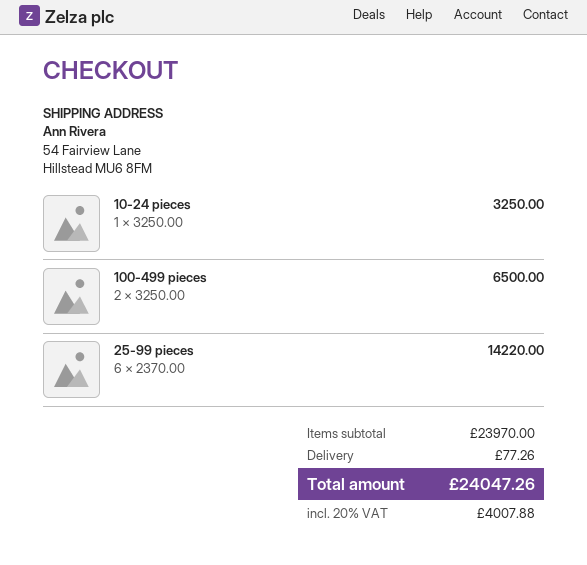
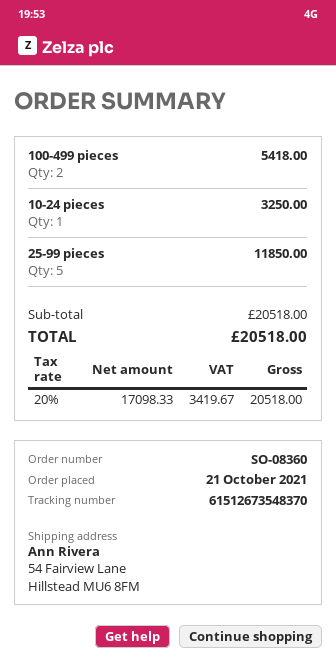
100-499 pieces: 2 for 6500.00 -> 2 for 5418.00
25-99 pieces: 6 for 14220.00 -> 5 for 11850.00
subtotal: 23970.00 -> 20518.00
shipping: 77.26 -> none
tax: 20% = 4007.88 -> 20% = 3419.67
total: 24047.26 -> 20518.00

